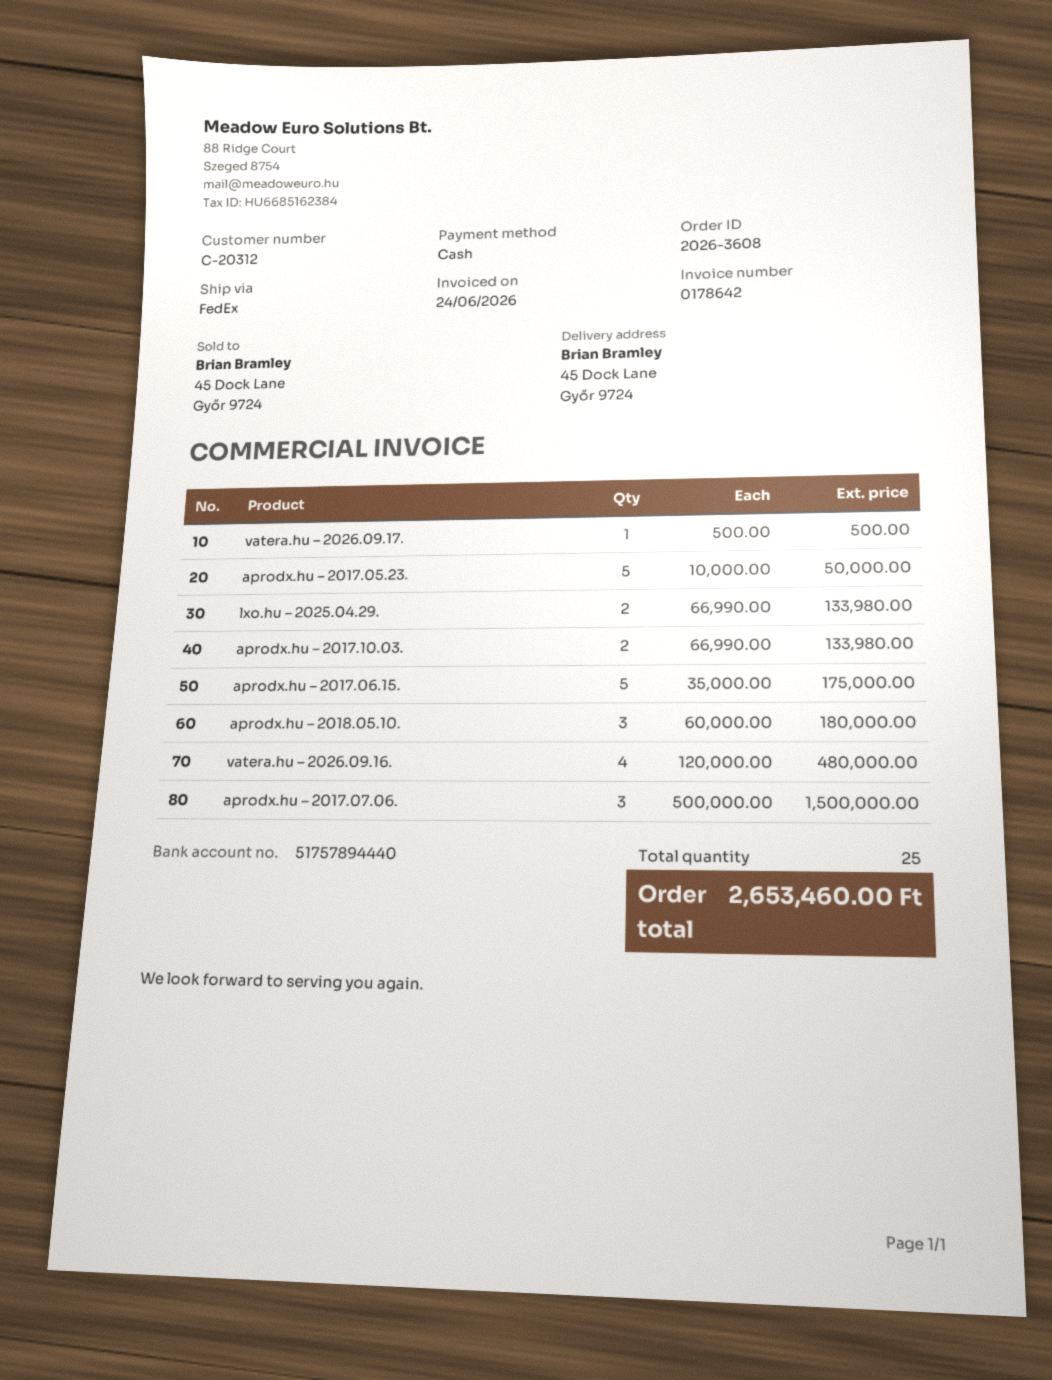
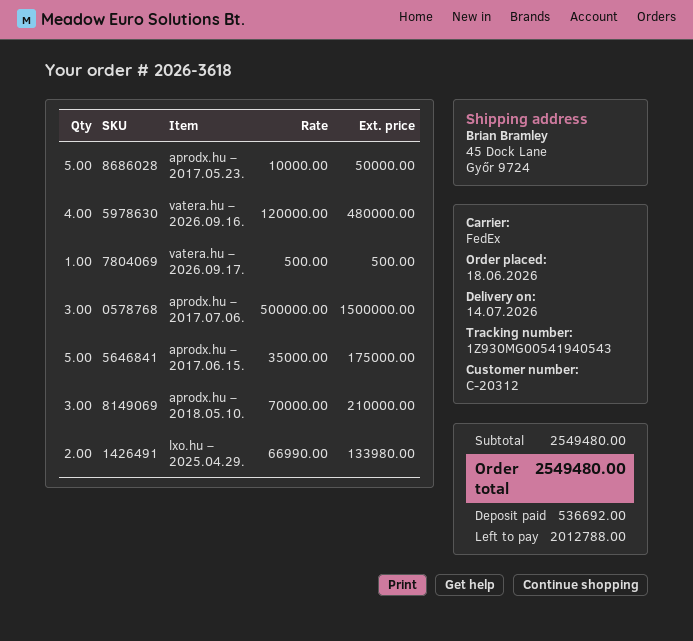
order number: 2026-3608 -> 2026-3618
aprodx.hu – 2017.10.03.: 2 x 66990.00 = 133980.00 -> none
aprodx.hu – 2018.05.10.: 3 x 60000.00 = 180000.00 -> 3 x 70000.00 = 210000.00
total: 2653460.00 -> 2549480.00

